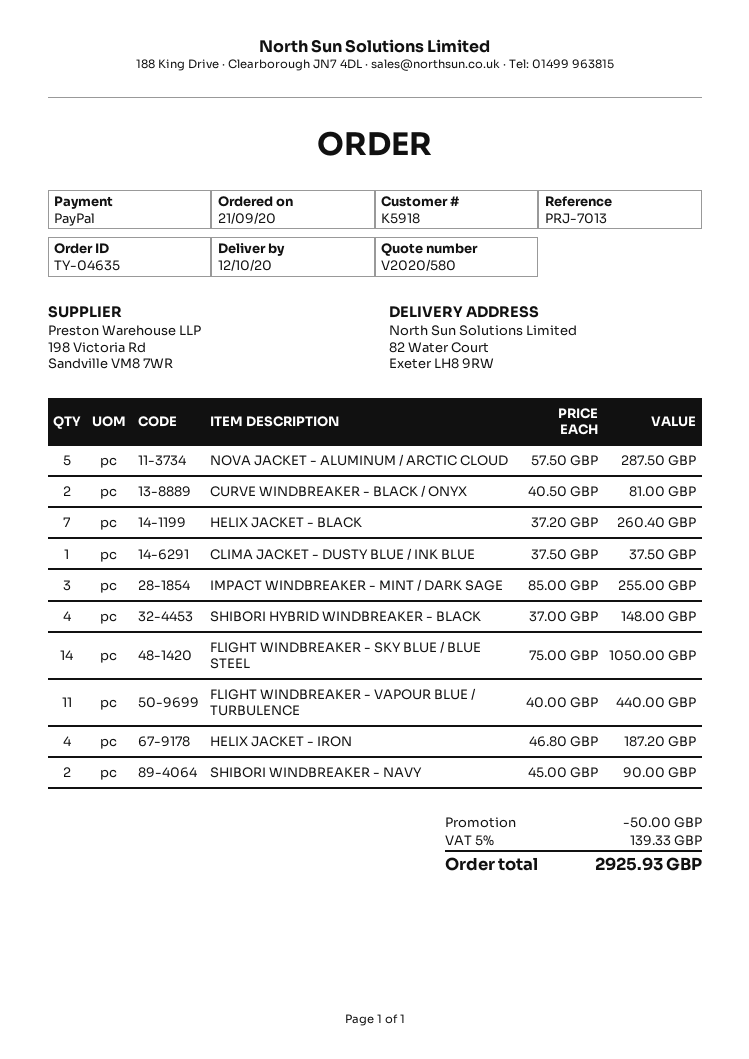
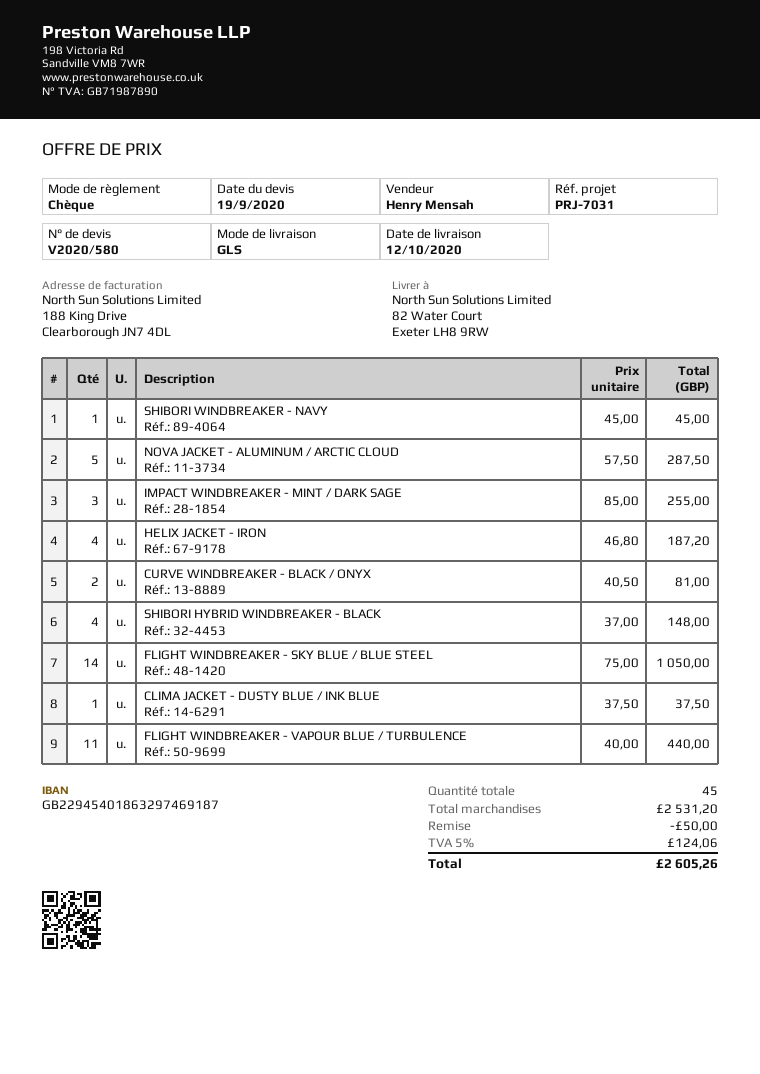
reference: PRJ-7013 -> PRJ-7031
payment method: PayPal -> cheque
HELIX JACKET - BLACK: 7 x 37.20 = 260.40 -> none
SHIBORI WINDBREAKER - NAVY: 2 x 45.00 = 90.00 -> 1 x 45.00 = 45.00
tax: 5% = 139.33 -> 5% = 124.06
total: 2925.93 -> 2605.26

